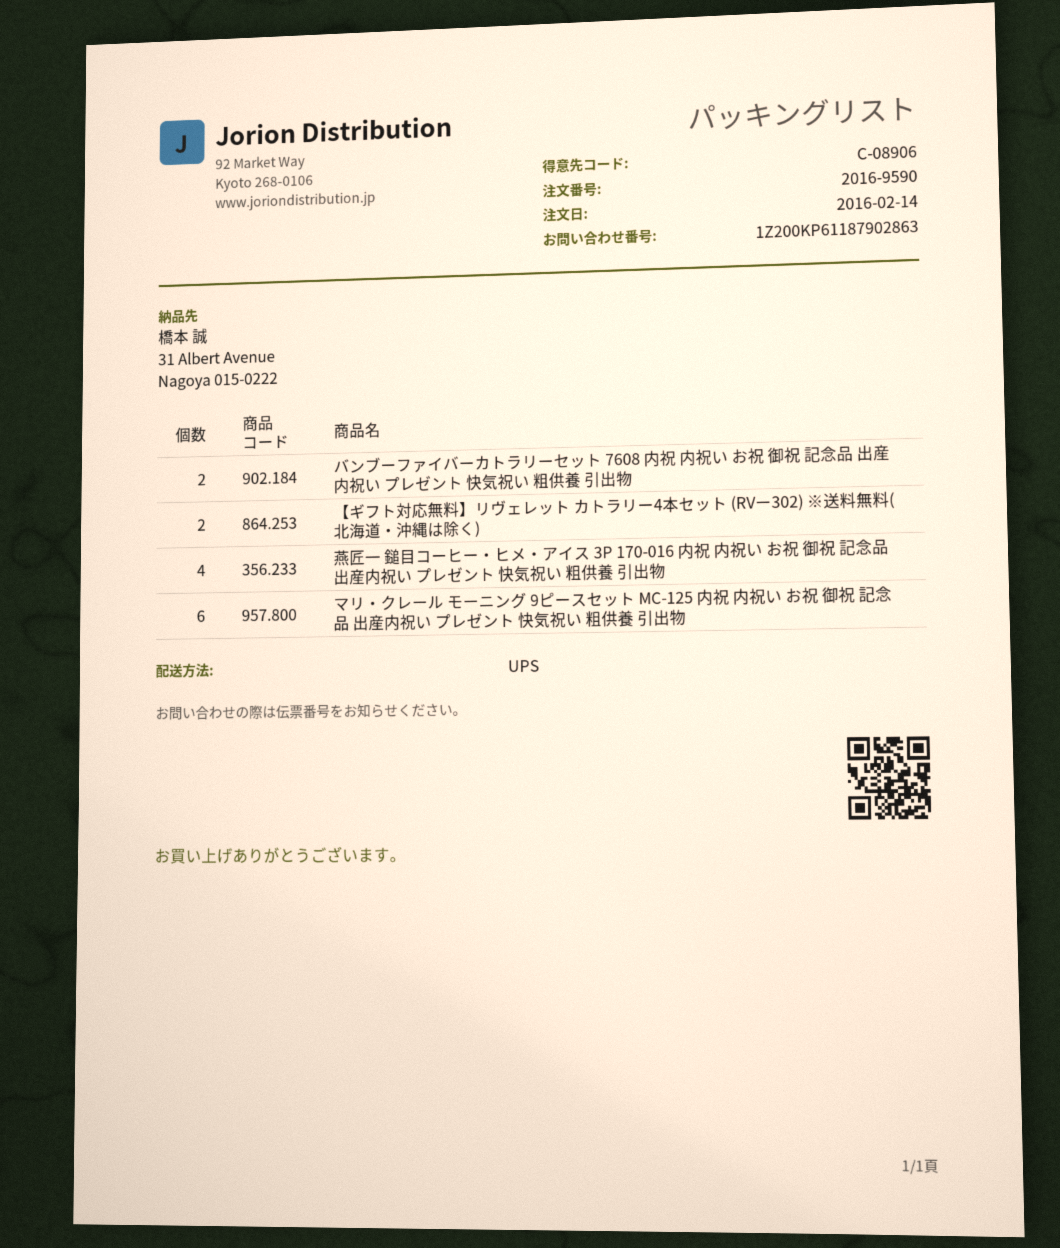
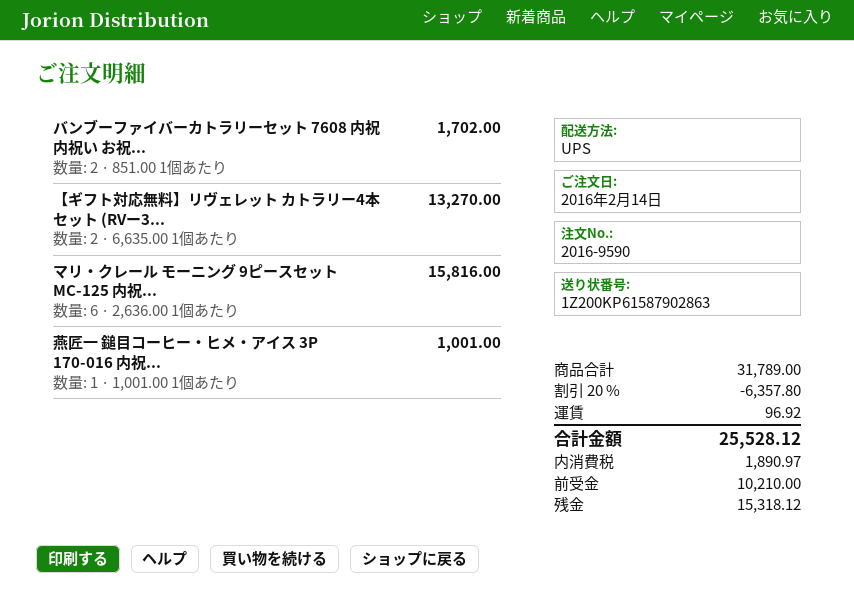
tracking number: 1Z200KP61187902863 -> 1Z200KP61587902863
燕匠一 鎚目コーヒー・ヒメ・アイス 3P 170-016 内祝 内祝い お祝 御祝 記念品 出産内祝い プレゼント 快気祝い 粗供養 引出物: 4 -> 1

